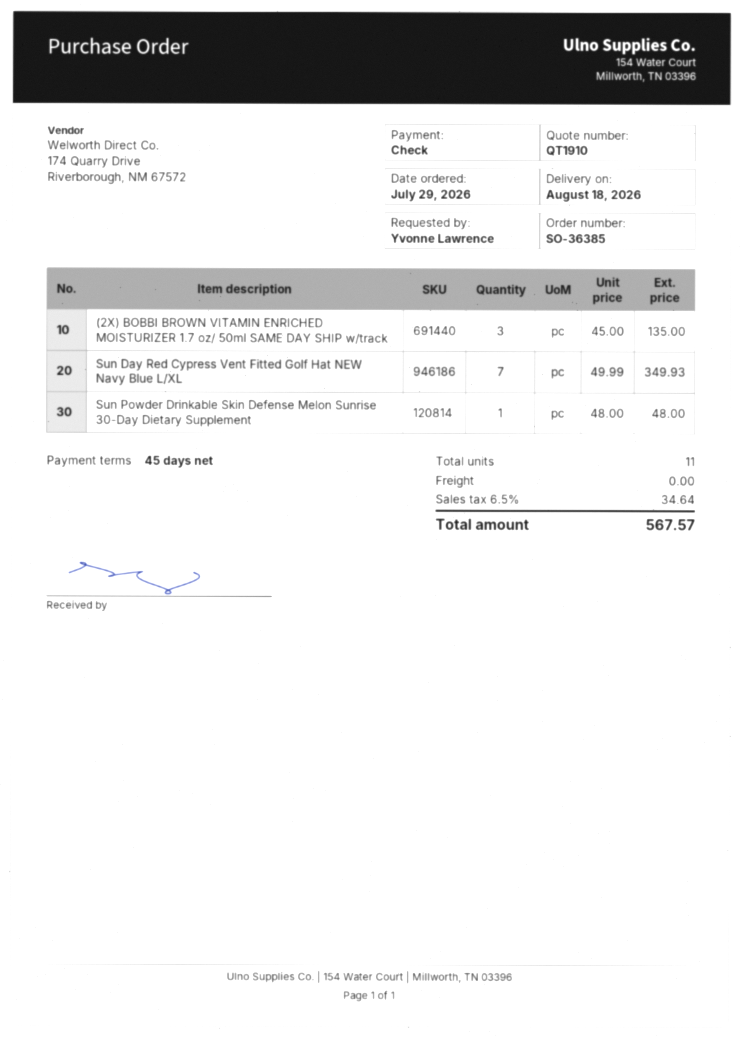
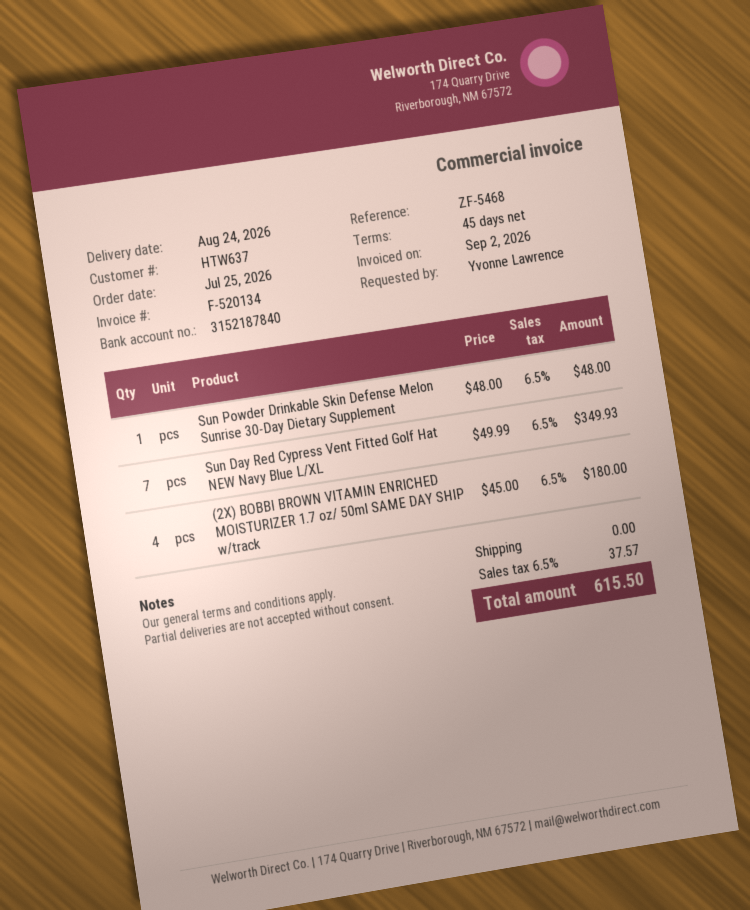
order date: 2026-07-29 -> 2026-07-25
delivery date: 2026-08-18 -> 2026-08-24
(2X) BOBBI BROWN VITAMIN ENRICHED MOISTURIZER 1.7 oz/ 50ml SAME DAY SHIP w/track: 3 x 45.00 = 135.00 -> 4 x 45.00 = 180.00
tax: 6.5% = 34.64 -> 6.5% = 37.57
total: 567.57 -> 615.50

